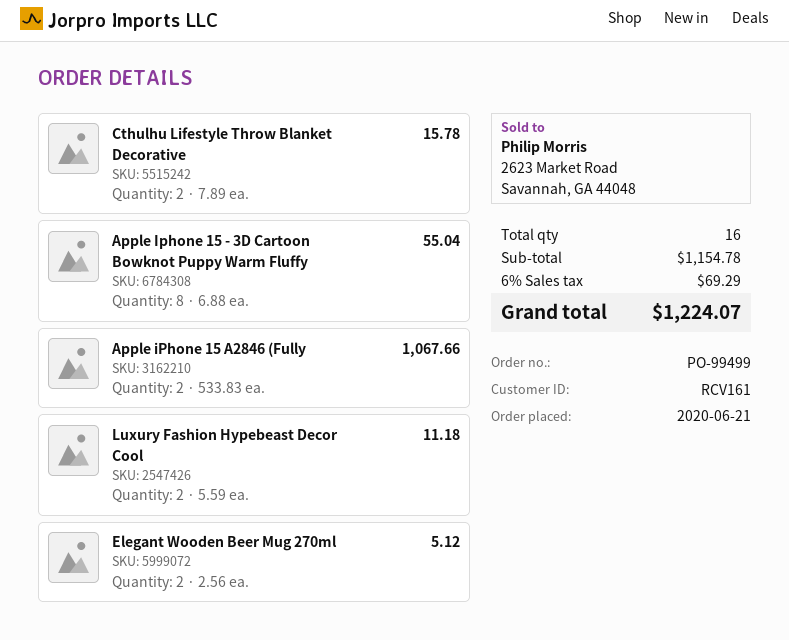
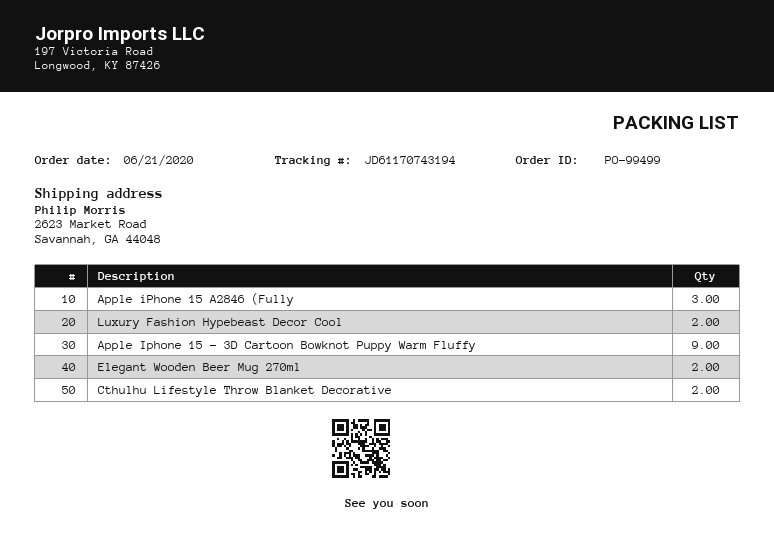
Apple Iphone 15 - 3D Cartoon Bowknot Puppy Warm Fluffy: 8 -> 9
Apple iPhone 15 A2846 (Fully: 2 -> 3

